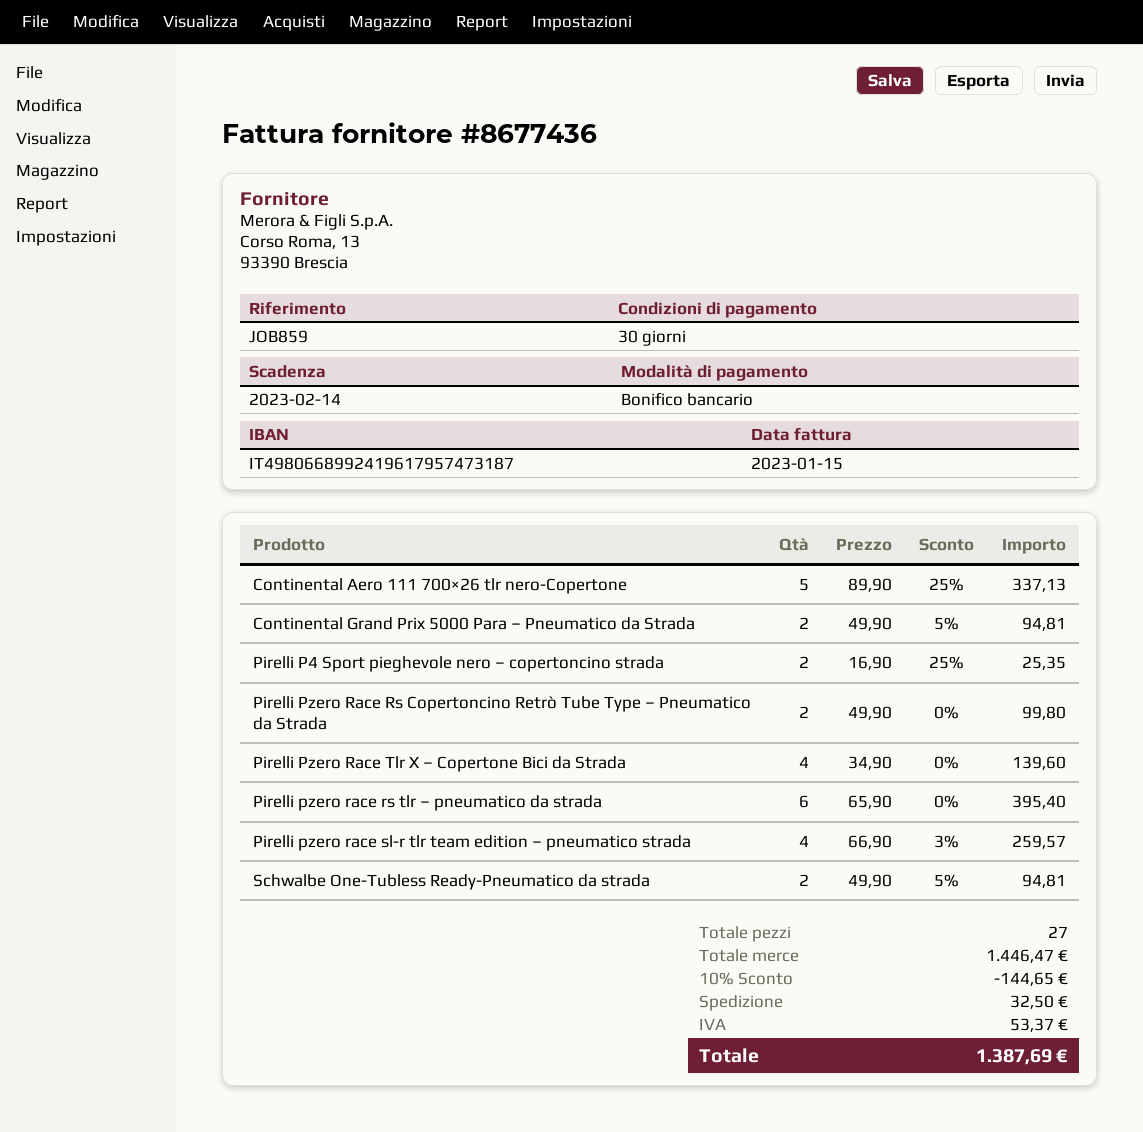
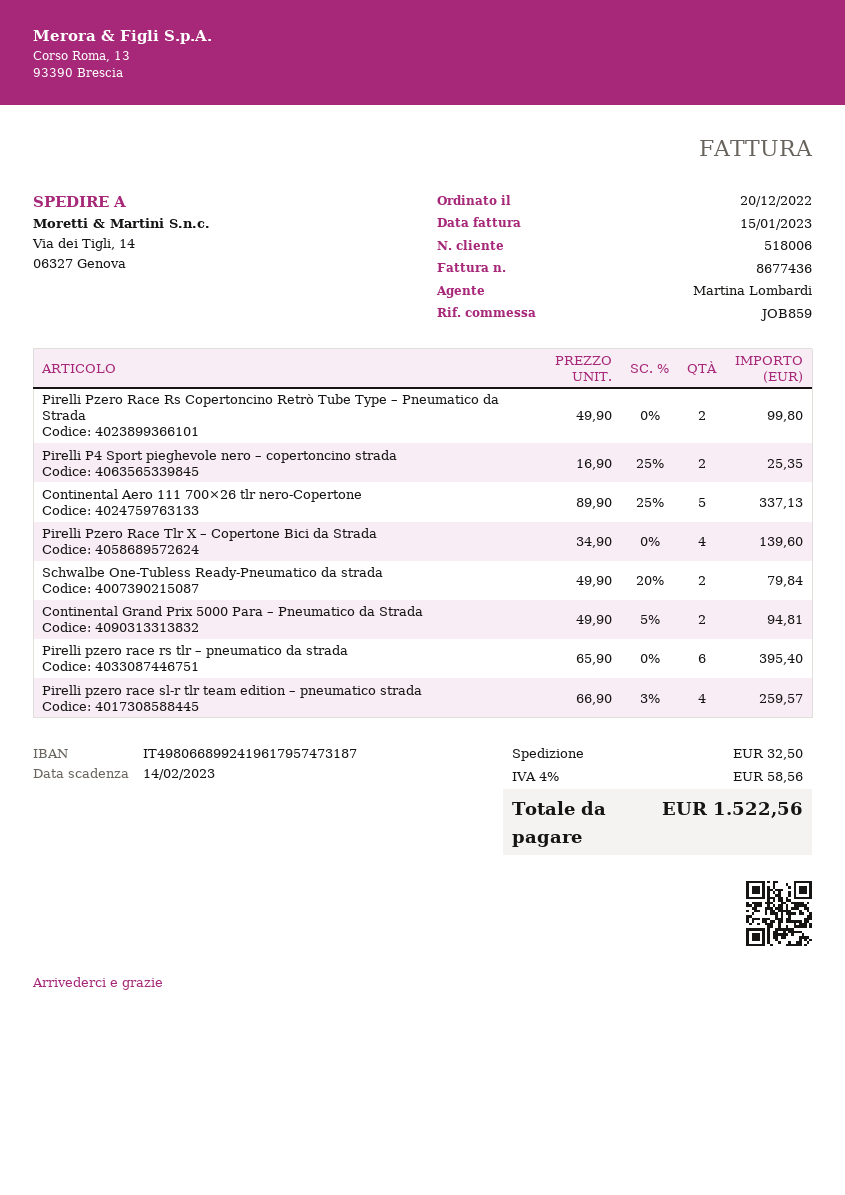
Schwalbe One-Tubless Ready-Pneumatico da strada: 2 x 49.90 - 5% = 94.81 -> 2 x 49.90 - 20% = 79.84
discount: 10% = 144.65 -> none
tax: 53.37 -> 58.56
total: 1387.69 -> 1522.56

